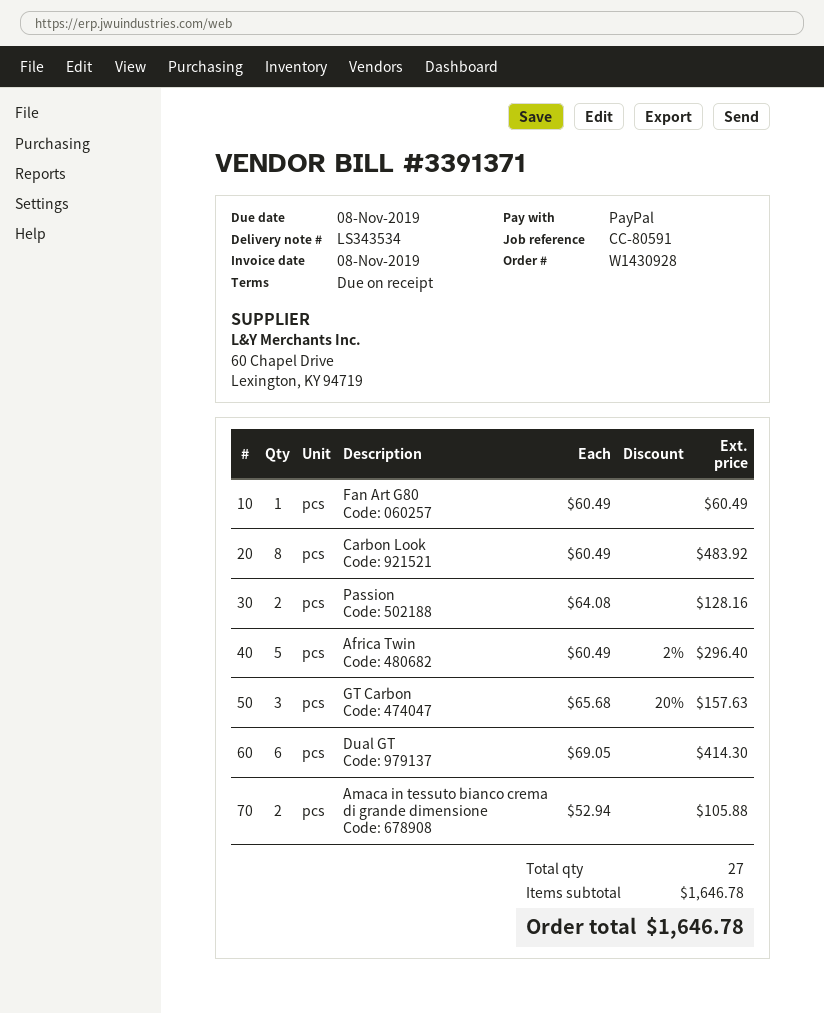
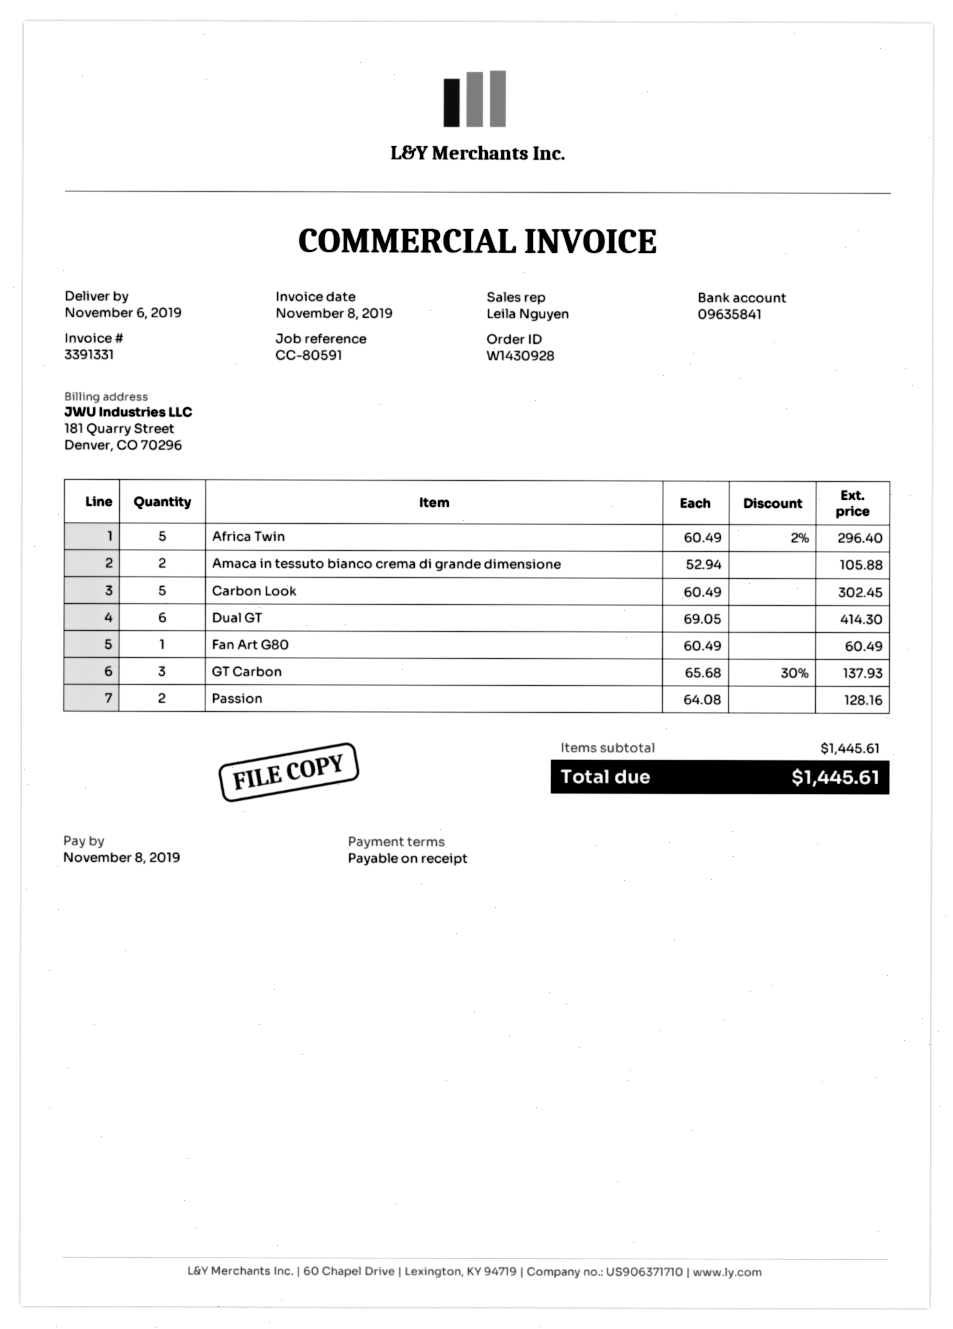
invoice number: 3391371 -> 3391331
Carbon Look: 8 x 60.49 = 483.92 -> 5 x 60.49 = 302.45
GT Carbon: 3 x 65.68 - 20% = 157.63 -> 3 x 65.68 - 30% = 137.93
subtotal: 1646.78 -> 1445.61
total: 1646.78 -> 1445.61

